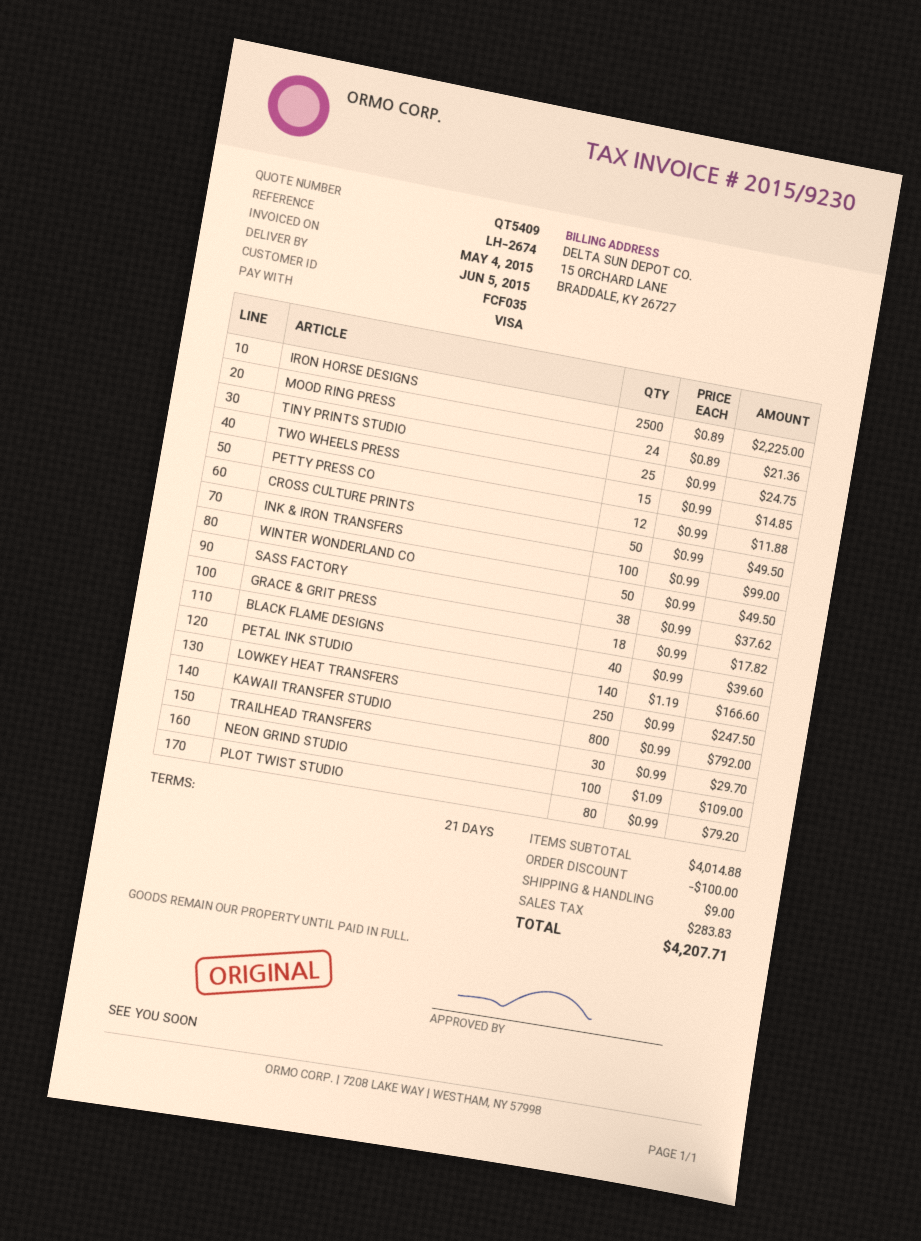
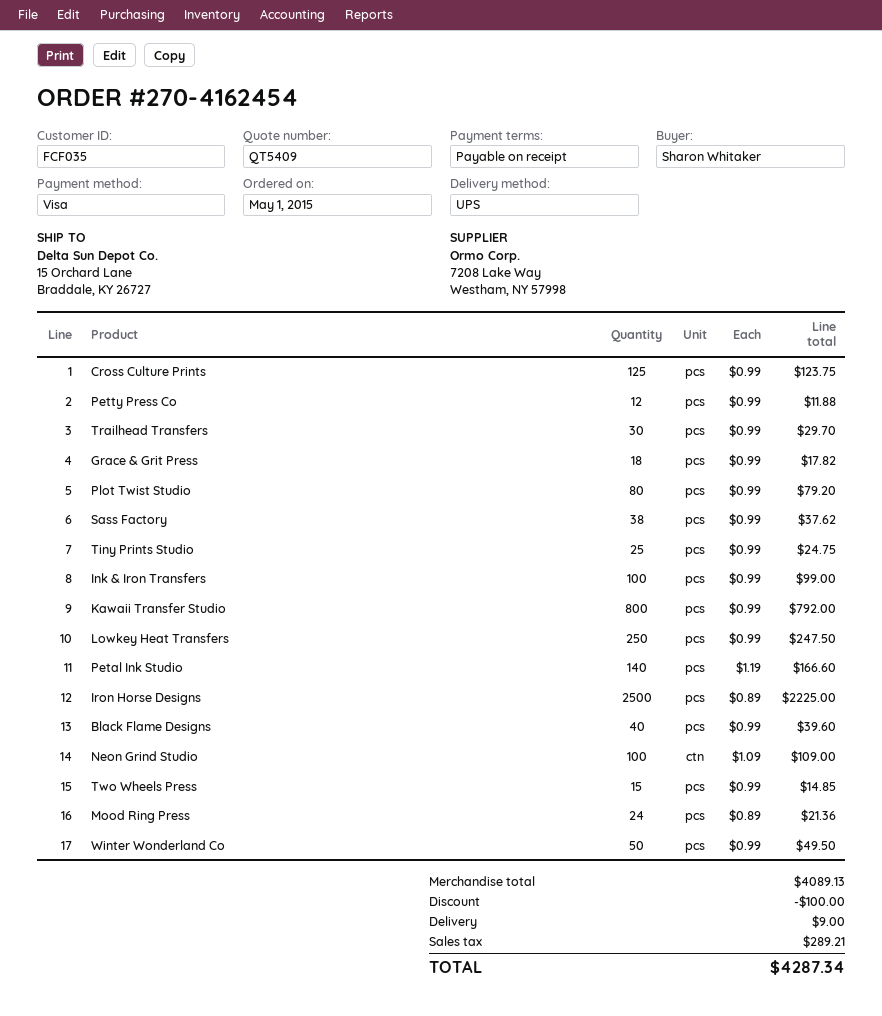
payment terms: 21 days -> on receipt
CROSS CULTURE PRINTS: 50 x 0.99 = 49.50 -> 125 x 0.99 = 123.75
subtotal: 4014.88 -> 4089.13
tax: 283.83 -> 289.21
total: 4207.71 -> 4287.34

